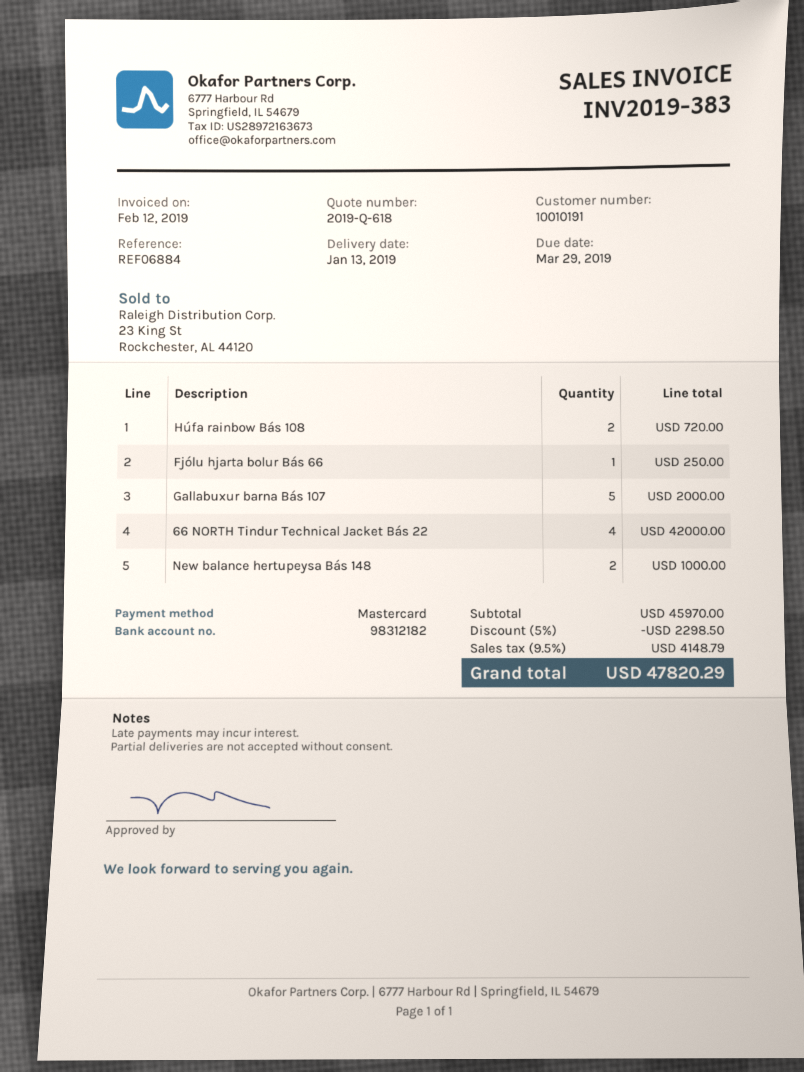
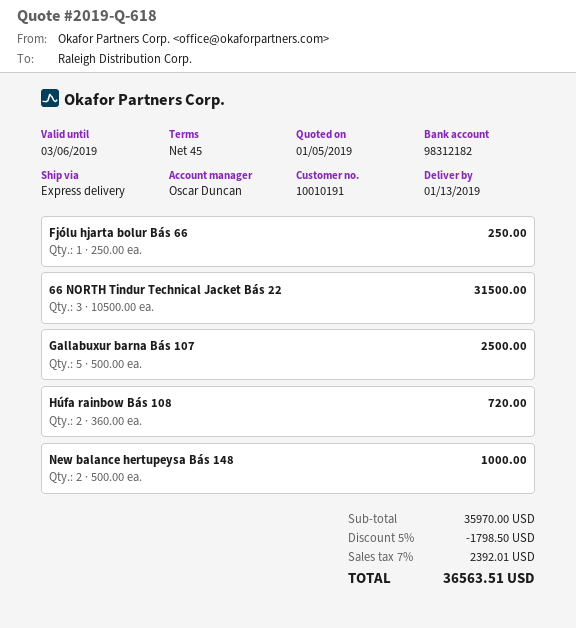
Gallabuxur barna Bás 107: 5 for 2000.00 -> 5 for 2500.00
66 NORTH Tindur Technical Jacket Bás 22: 4 for 42000.00 -> 3 for 31500.00
subtotal: 45970.00 -> 35970.00
discount: 5% = 2298.50 -> 5% = 1798.50
tax: 9.5% = 4148.79 -> 7% = 2392.01
total: 47820.29 -> 36563.51

